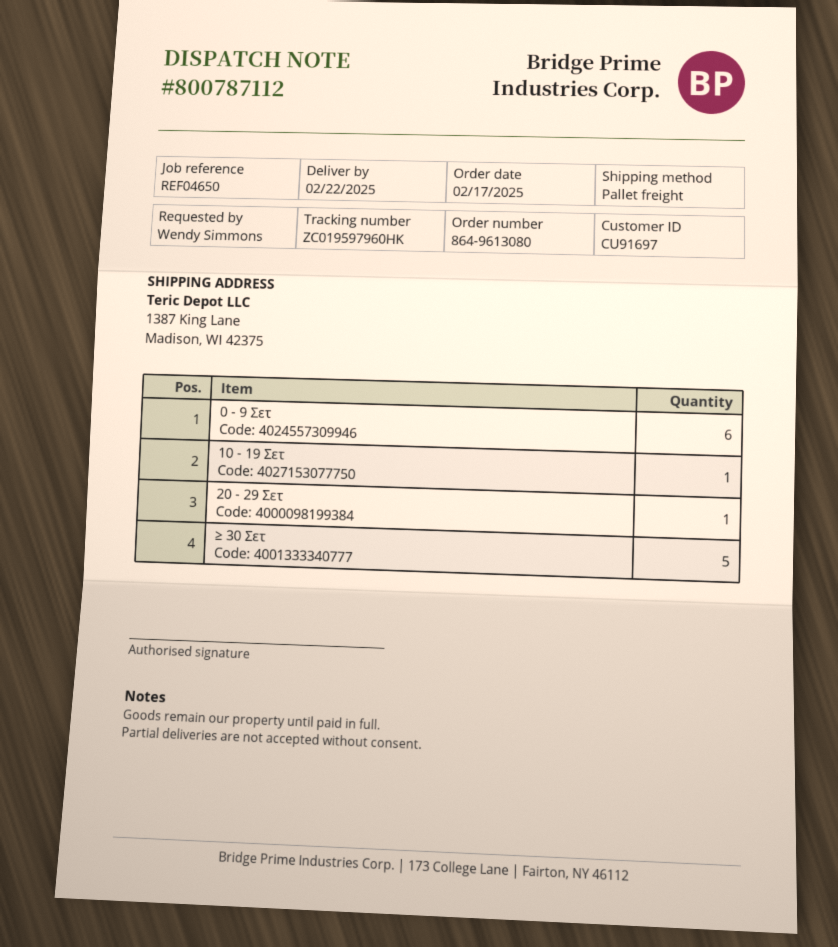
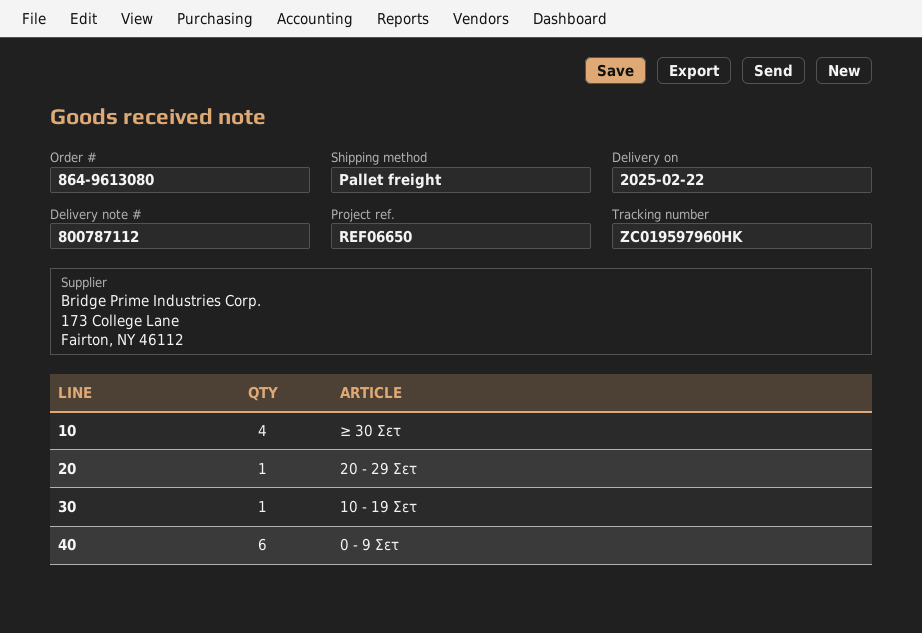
reference: REF04650 -> REF06650
≥ 30 Σετ: 5 -> 4

